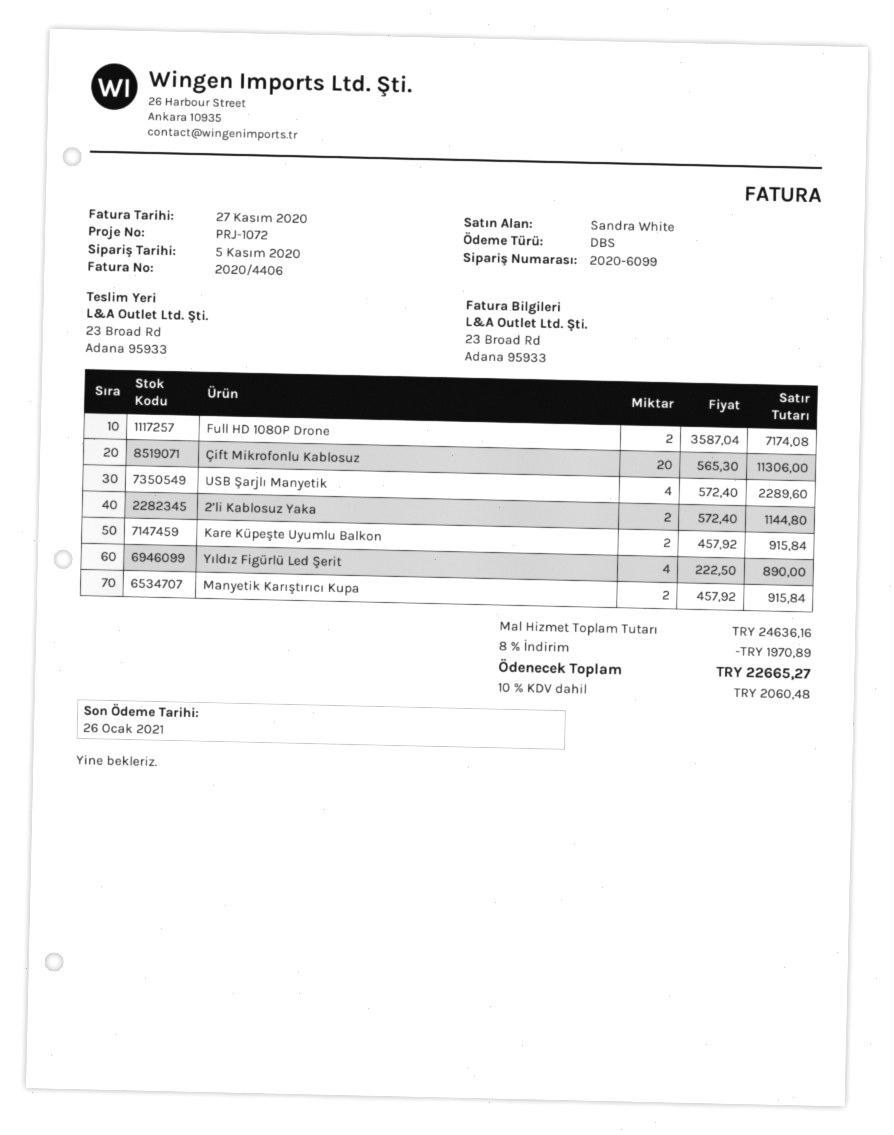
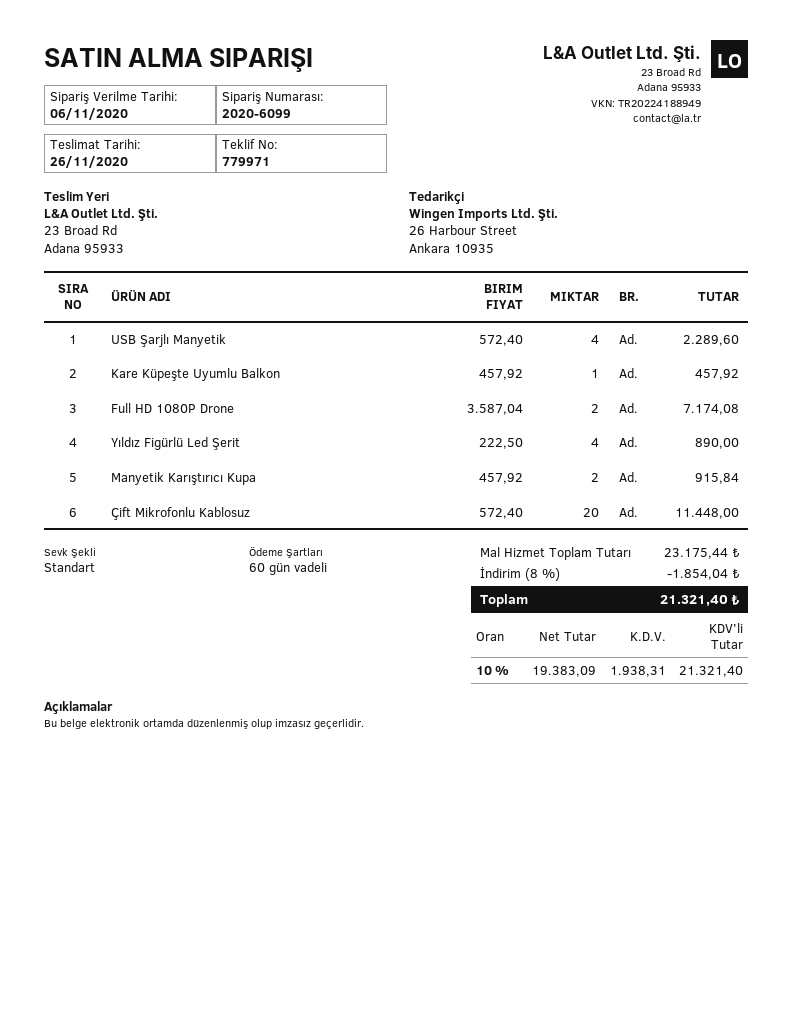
order date: 2020-11-05 -> 2020-11-06
Çift Mikrofonlu Kablosuz: 20 x 565.30 = 11306.00 -> 20 x 572.40 = 11448.00
2’li Kablosuz Yaka: 2 x 572.40 = 1144.80 -> none
Kare Küpeşte Uyumlu Balkon: 2 x 457.92 = 915.84 -> 1 x 457.92 = 457.92
subtotal: 24636.16 -> 23175.44
discount: 8% = 1970.89 -> 8% = 1854.04
tax: 10% = 2060.48 -> 10% = 1938.31
total: 22665.27 -> 21321.40

